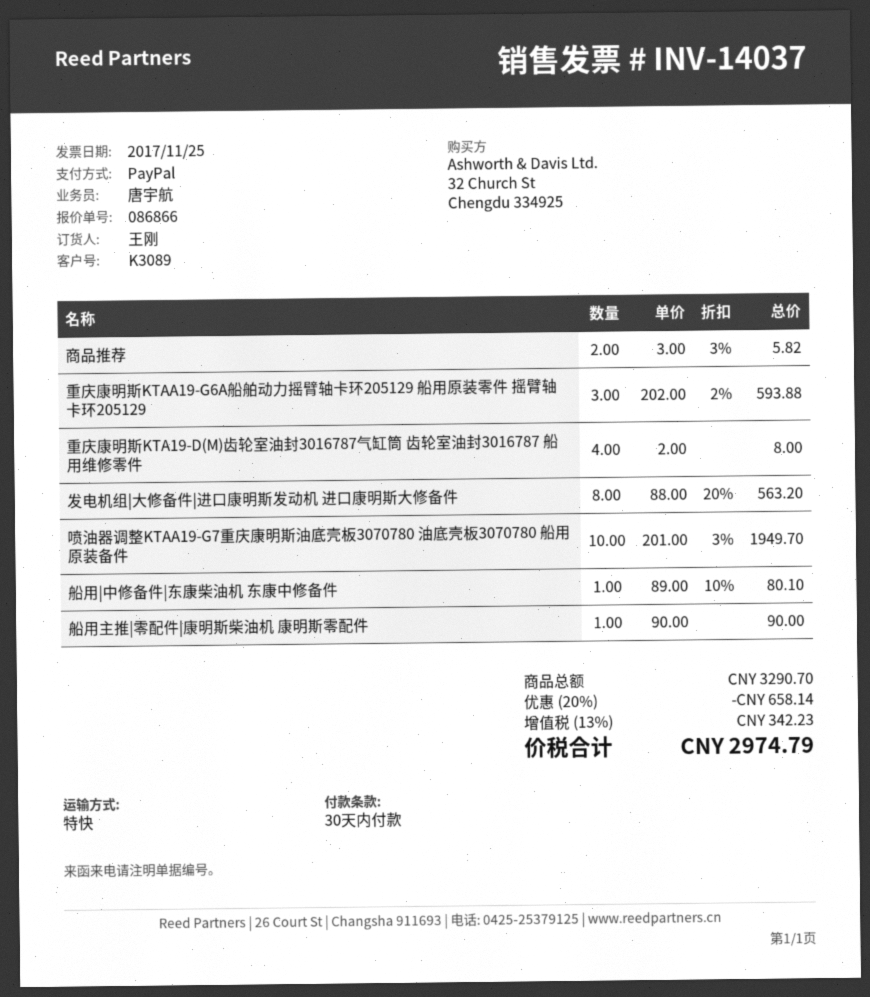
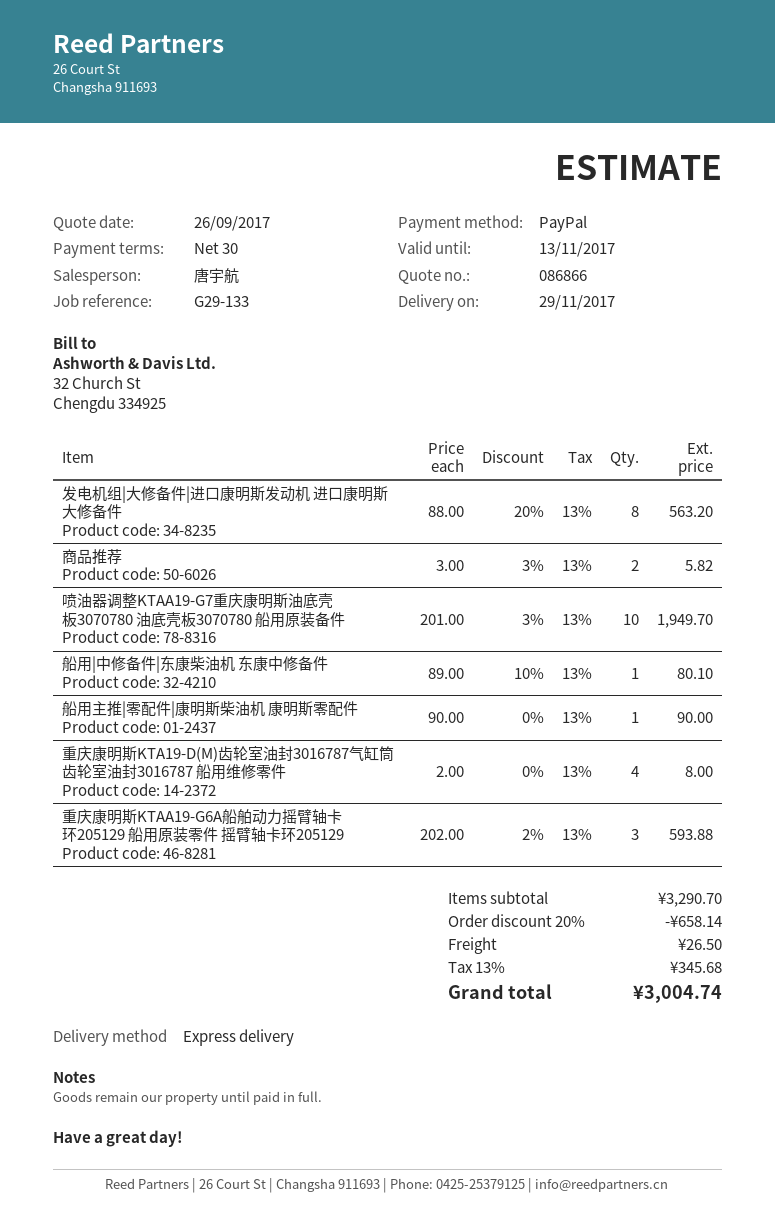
shipping: none -> 26.50
tax: 13% = 342.23 -> 13% = 345.68
total: 2974.79 -> 3004.74

